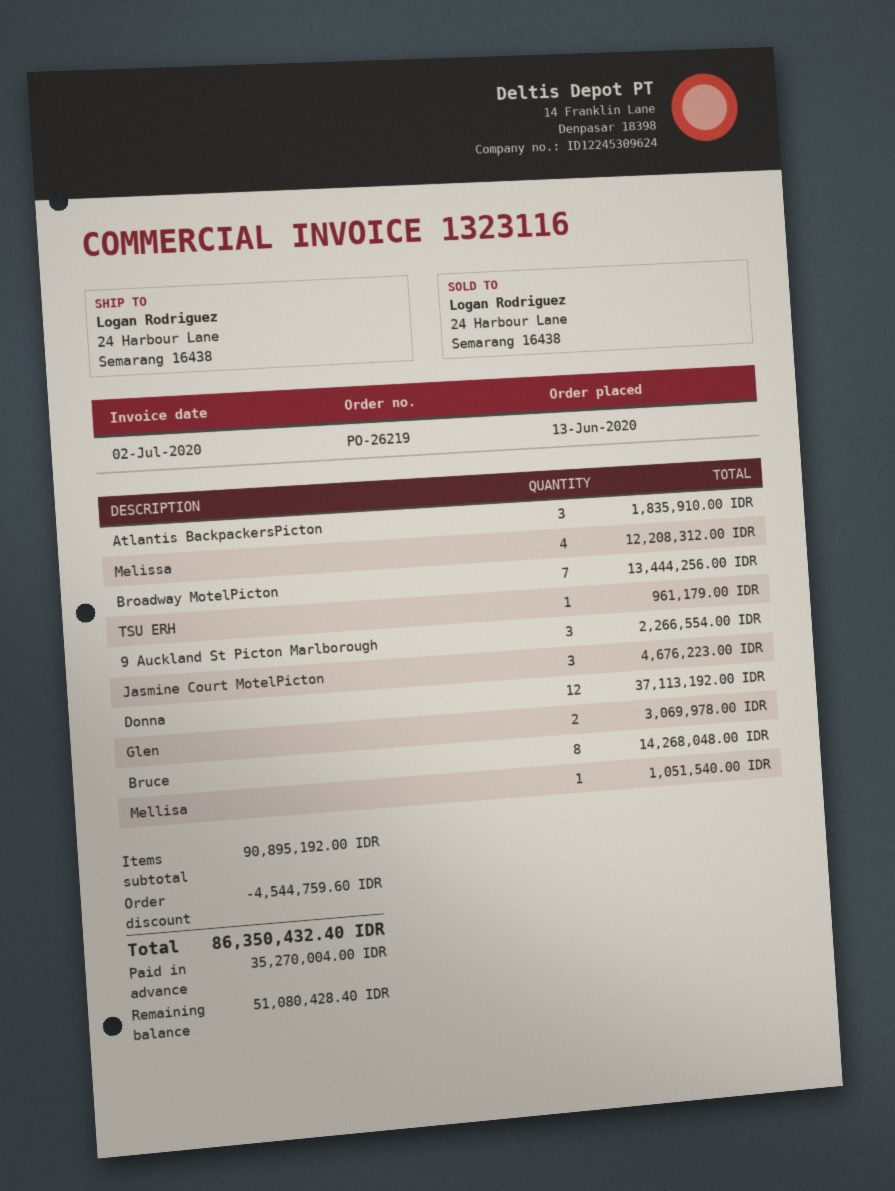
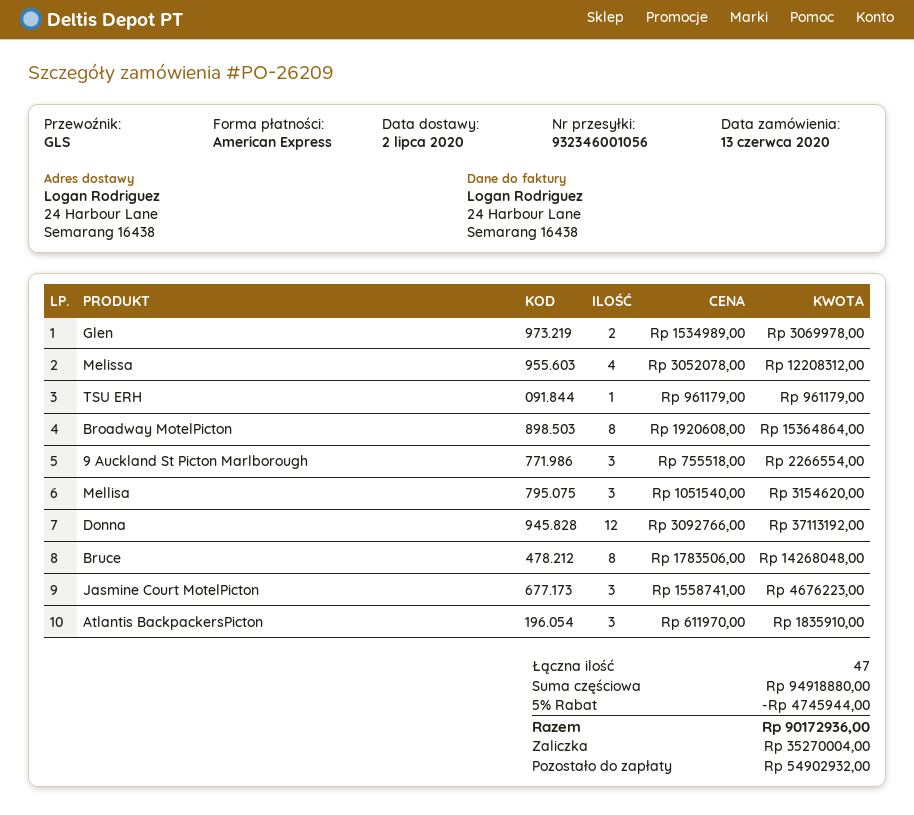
order number: PO-26219 -> PO-26209
Broadway MotelPicton: 7 for 13444256.00 -> 8 for 15364864.00
Mellisa: 1 for 1051540.00 -> 3 for 3154620.00
subtotal: 90895192.00 -> 94918880.00
discount: 4544759.60 -> 4745944.00
total: 86350432.40 -> 90172936.00
balance: 51080428.40 -> 54902932.00

